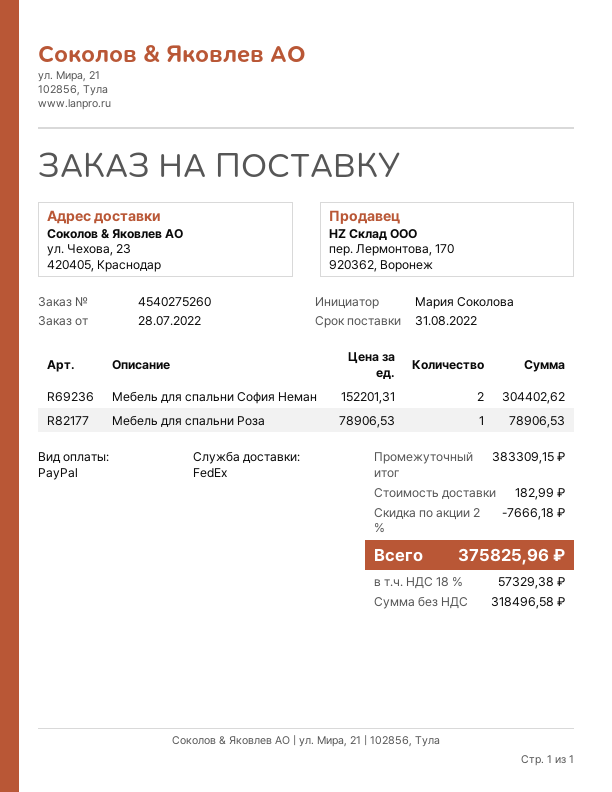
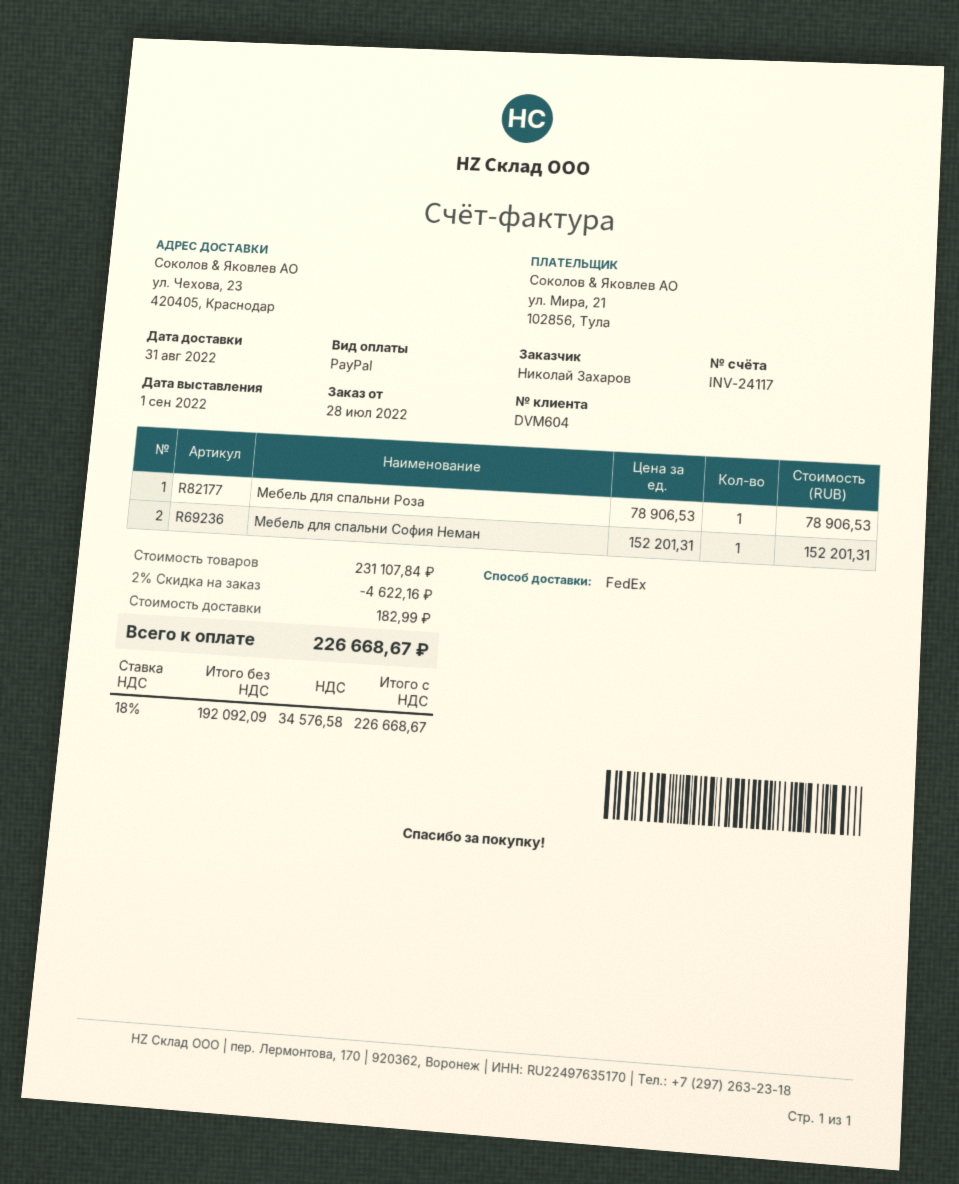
ordered by: Мария Соколова -> Николай Захаров
Мебель для спальни София Неман: 2 x 152201.31 = 304402.62 -> 1 x 152201.31 = 152201.31
subtotal: 383309.15 -> 231107.84
discount: 2% = 7666.18 -> 2% = 4622.16
net: 318496.58 -> 192092.09
tax: 18% = 57329.38 -> 18% = 34576.58
total: 375825.96 -> 226668.67

